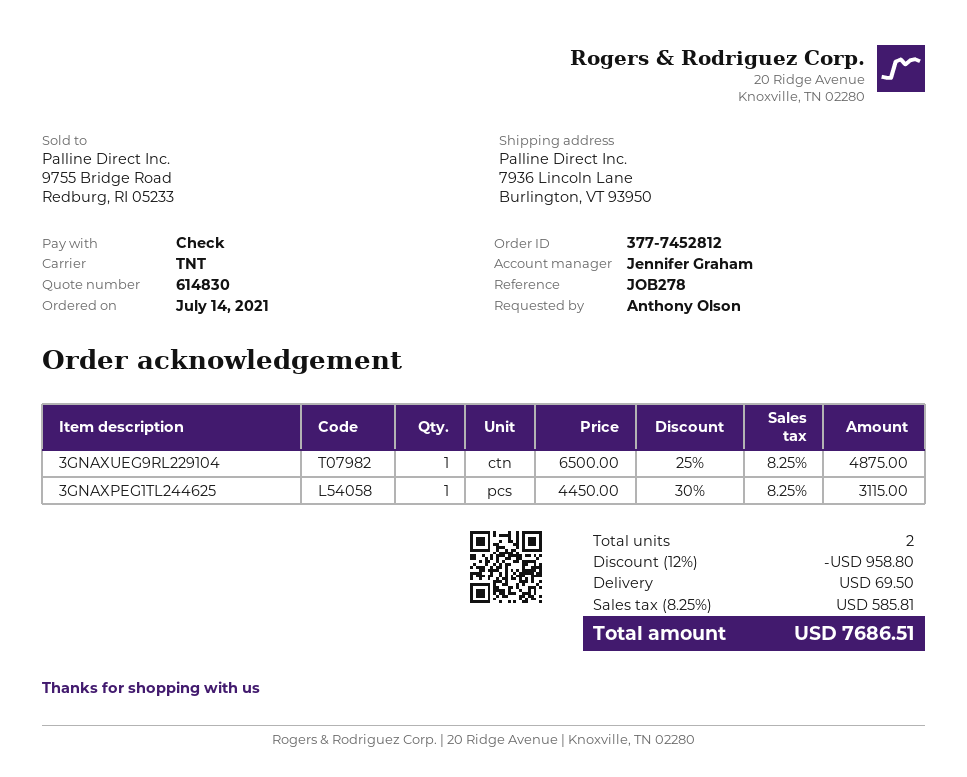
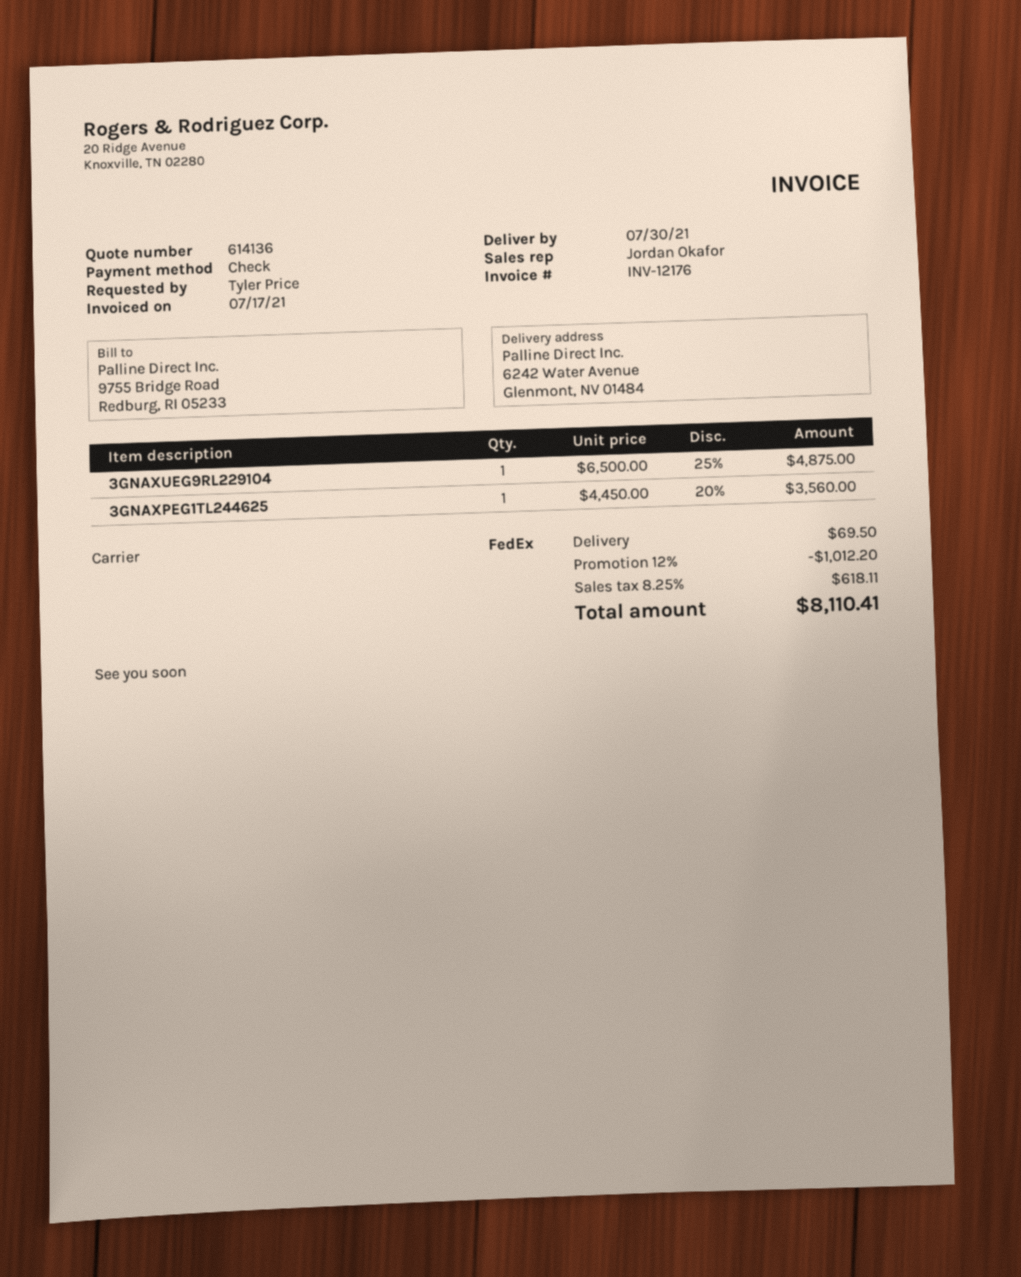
quote number: 614830 -> 614136
ordered by: Anthony Olson -> Tyler Price
sales rep: Jennifer Graham -> Jordan Okafor
shipping method: TNT -> FedEx
ship to: 7936 Lincoln Lane, Burlington, VT 93950 -> 6242 Water Avenue, Glenmont, NV 01484
3GNAXPEG1TL244625: 1 x 4450.00 - 30% = 3115.00 -> 1 x 4450.00 - 20% = 3560.00
discount: 12% = 958.80 -> 12% = 1012.20
tax: 8.25% = 585.81 -> 8.25% = 618.11
total: 7686.51 -> 8110.41

